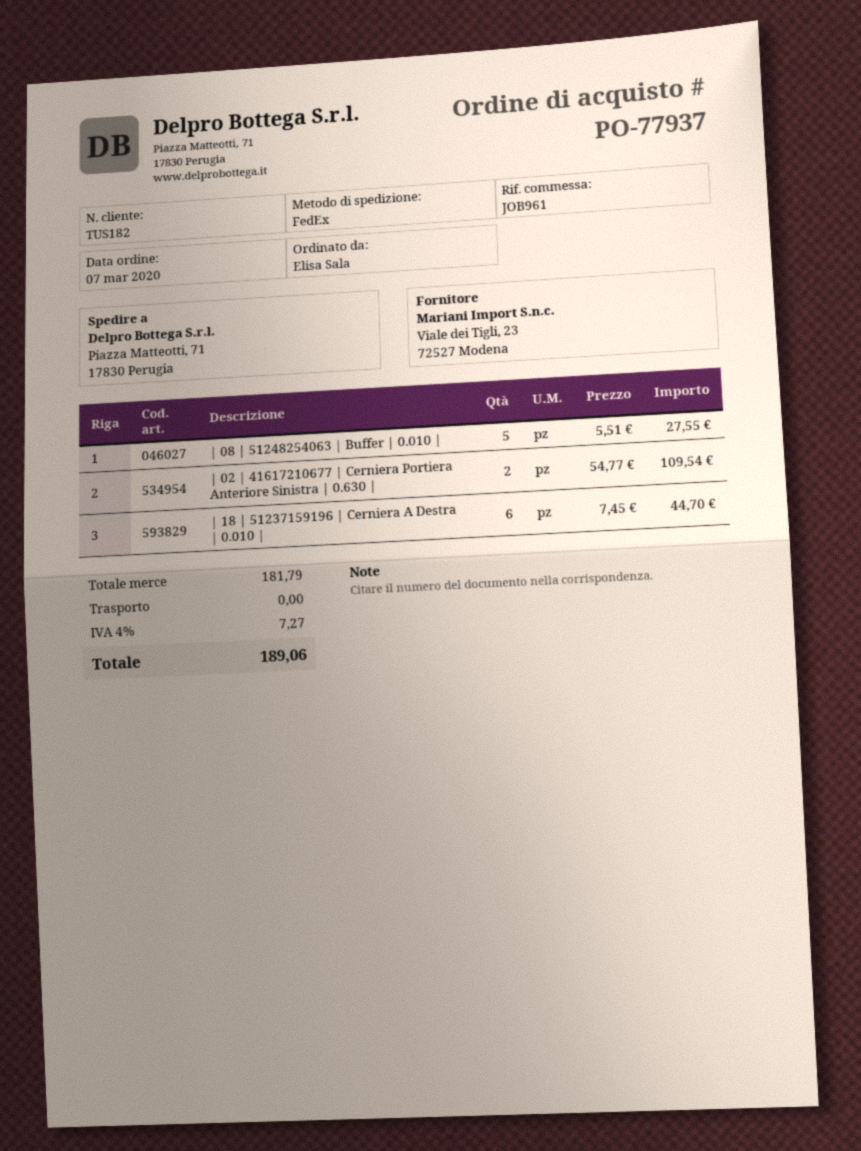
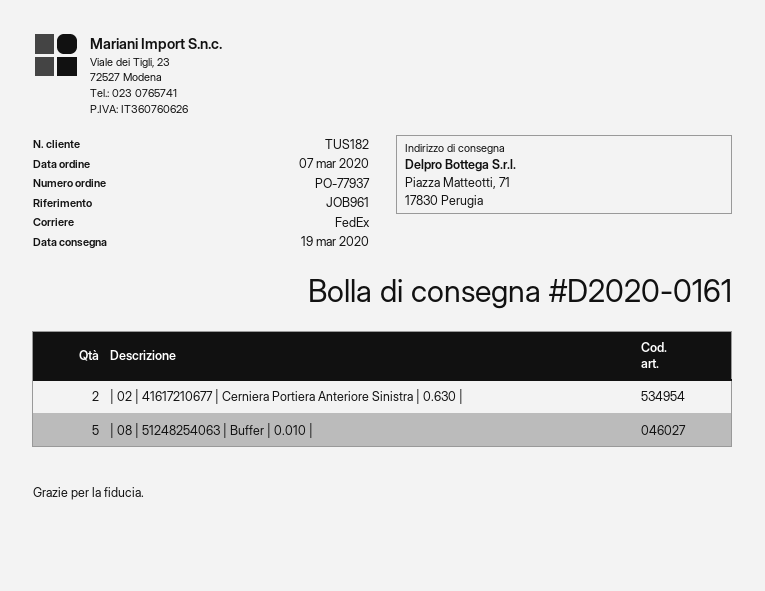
| 18 | 51237159196 | Cerniera A Destra | 0.010 |: 6 -> none

